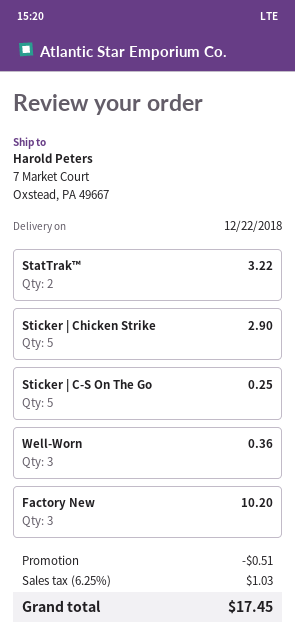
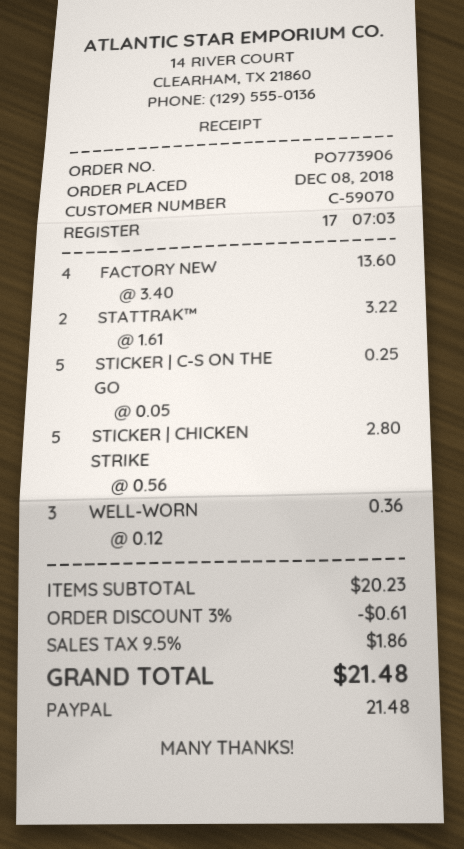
Sticker | Chicken Strike: 5 for 2.90 -> 5 for 2.80
Factory New: 3 for 10.20 -> 4 for 13.60
discount: 0.51 -> 0.61
tax: 6.25% = 1.03 -> 9.5% = 1.86
total: 17.45 -> 21.48

